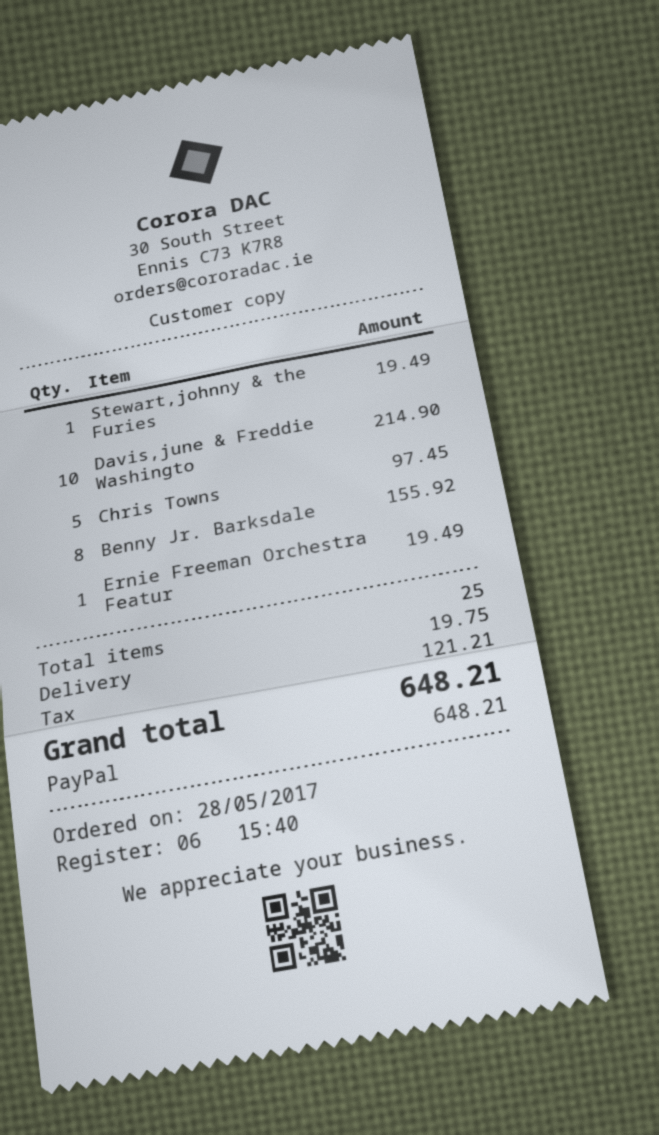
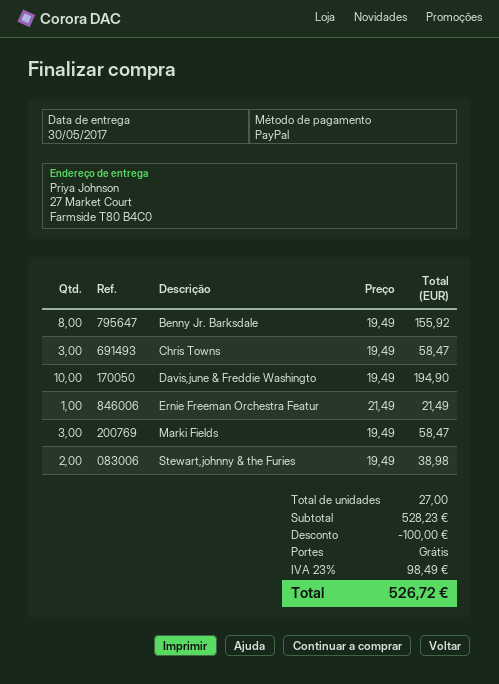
Stewart,johnny & the Furies: 1 for 19.49 -> 2 for 38.98
Davis,june & Freddie Washingto: 10 for 214.90 -> 10 for 194.90
Chris Towns: 5 for 97.45 -> 3 for 58.47
Ernie Freeman Orchestra Featur: 1 for 19.49 -> 1 for 21.49
Marki Fields: none -> 3 for 58.47
total quantity: 25 -> 27
discount: none -> 100.00
shipping: 19.75 -> 0.00
tax: 121.21 -> 98.49
total: 648.21 -> 526.72

